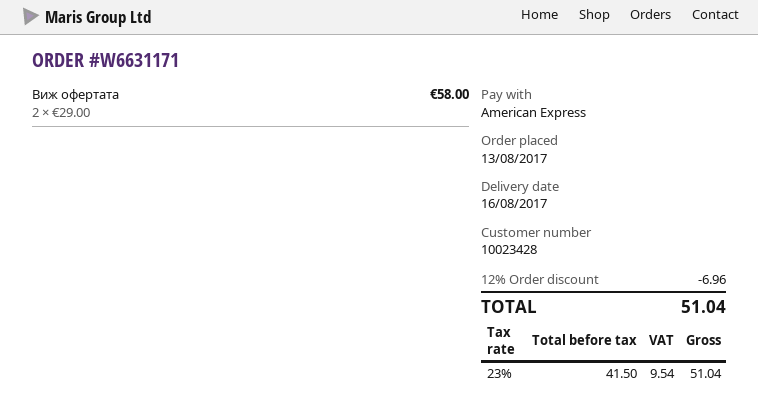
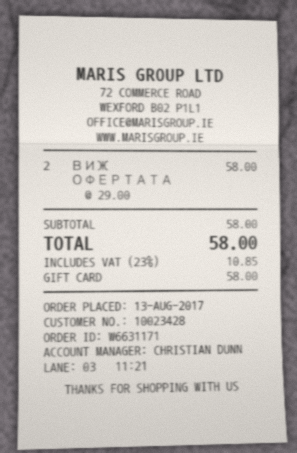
payment method: American Express -> gift card
discount: 12% = 6.96 -> none
tax: 23% = 9.54 -> 23% = 10.85
total: 51.04 -> 58.00

